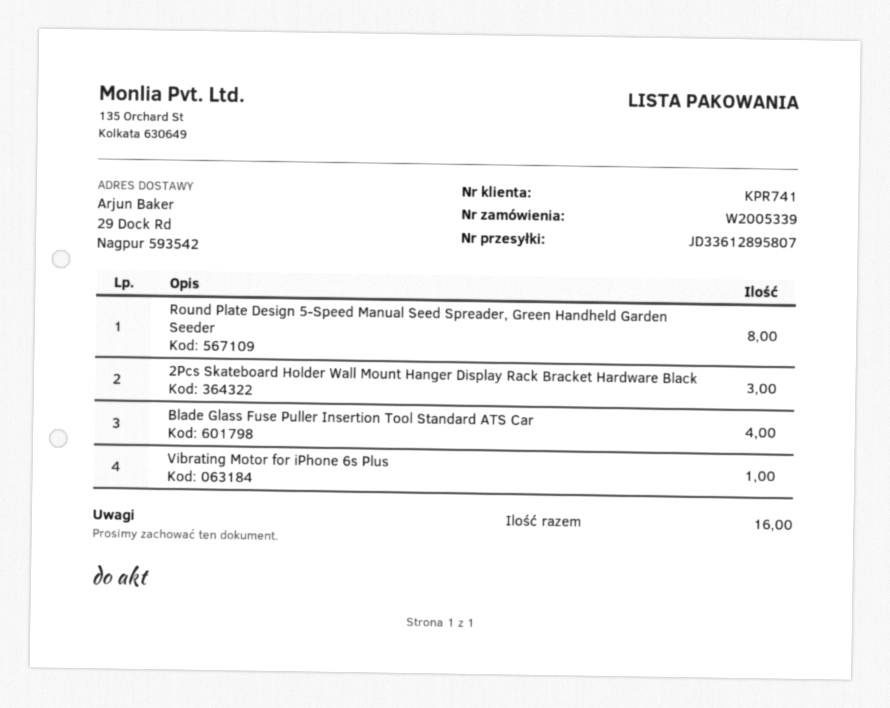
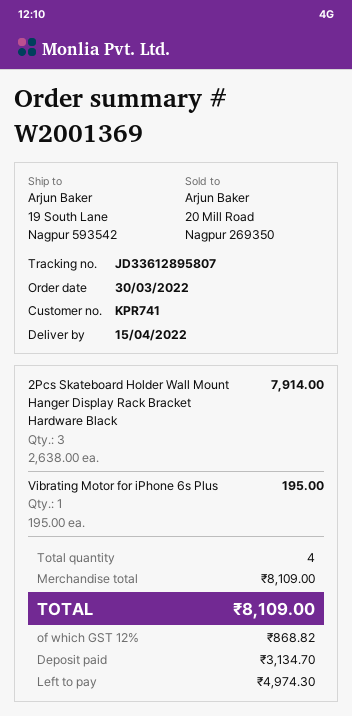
order number: W2005339 -> W2001369
ship to: 29 Dock Rd, Nagpur 593542 -> 19 South Lane, Nagpur 593542
Round Plate Design 5-Speed Manual Seed Spreader, Green Handheld Garden Seeder: 8 -> none
Blade Glass Fuse Puller Insertion Tool Standard ATS Car: 4 -> none
total quantity: 16 -> 4

